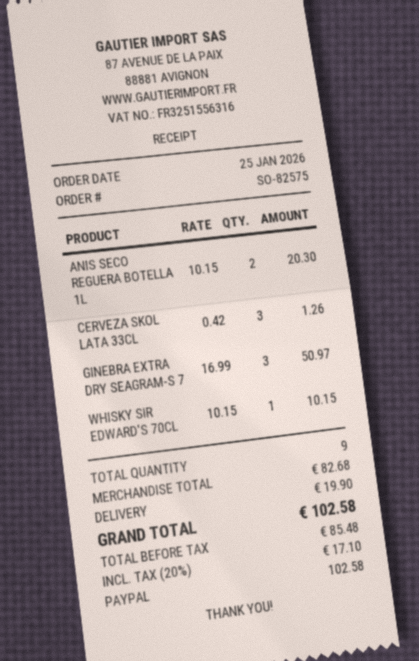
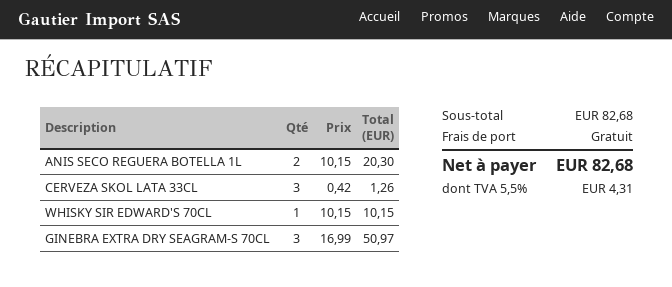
shipping: 19.90 -> 0.00
tax: 20% = 17.10 -> 5.5% = 4.31
total: 102.58 -> 82.68

